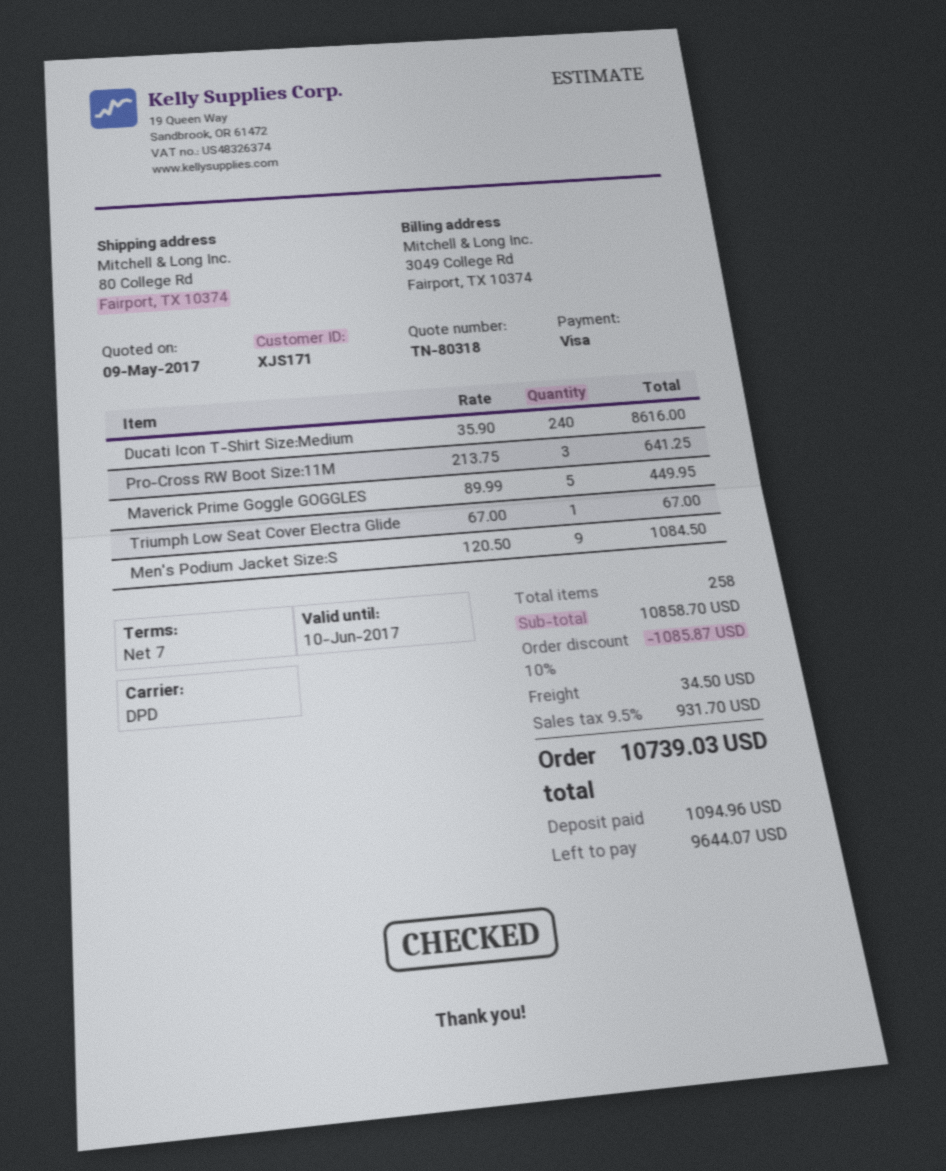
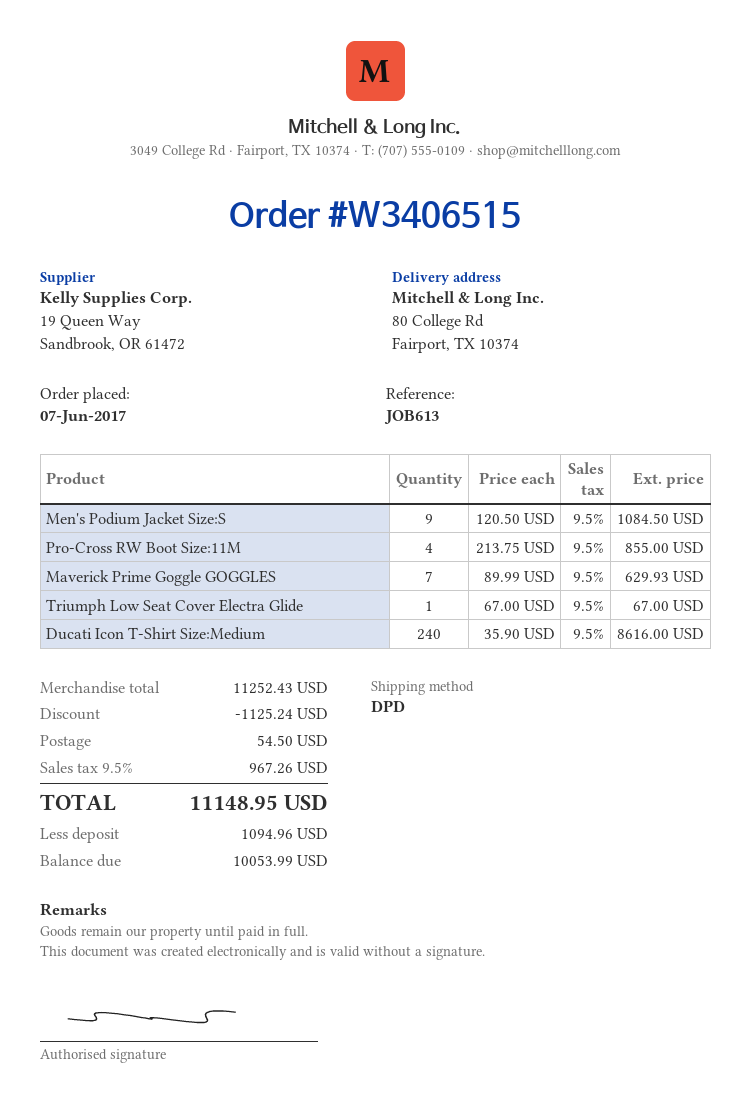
Pro-Cross RW Boot Size:11M: 3 x 213.75 = 641.25 -> 4 x 213.75 = 855.00
Maverick Prime Goggle GOGGLES: 5 x 89.99 = 449.95 -> 7 x 89.99 = 629.93
subtotal: 10858.70 -> 11252.43
discount: 1085.87 -> 1125.24
shipping: 34.50 -> 54.50
tax: 9.5% = 931.70 -> 9.5% = 967.26
total: 10739.03 -> 11148.95
balance: 9644.07 -> 10053.99

